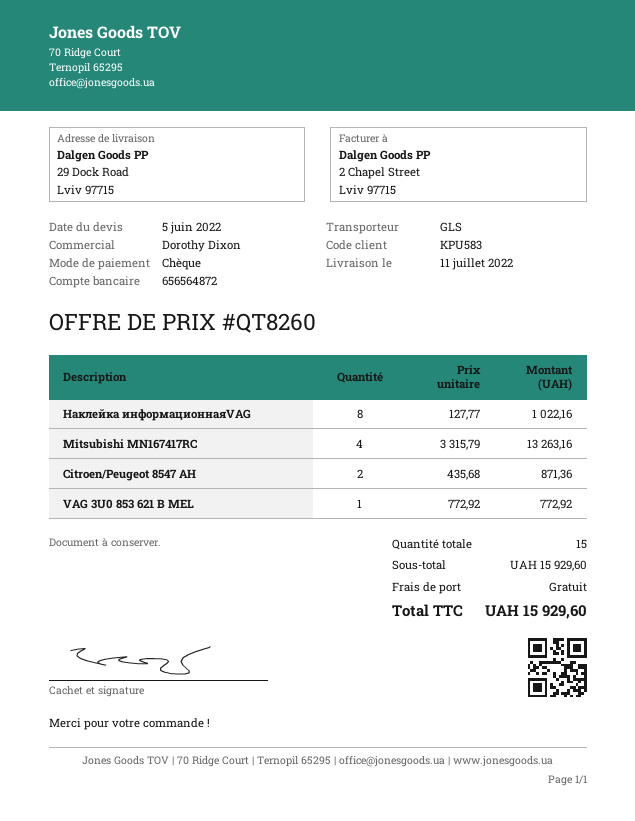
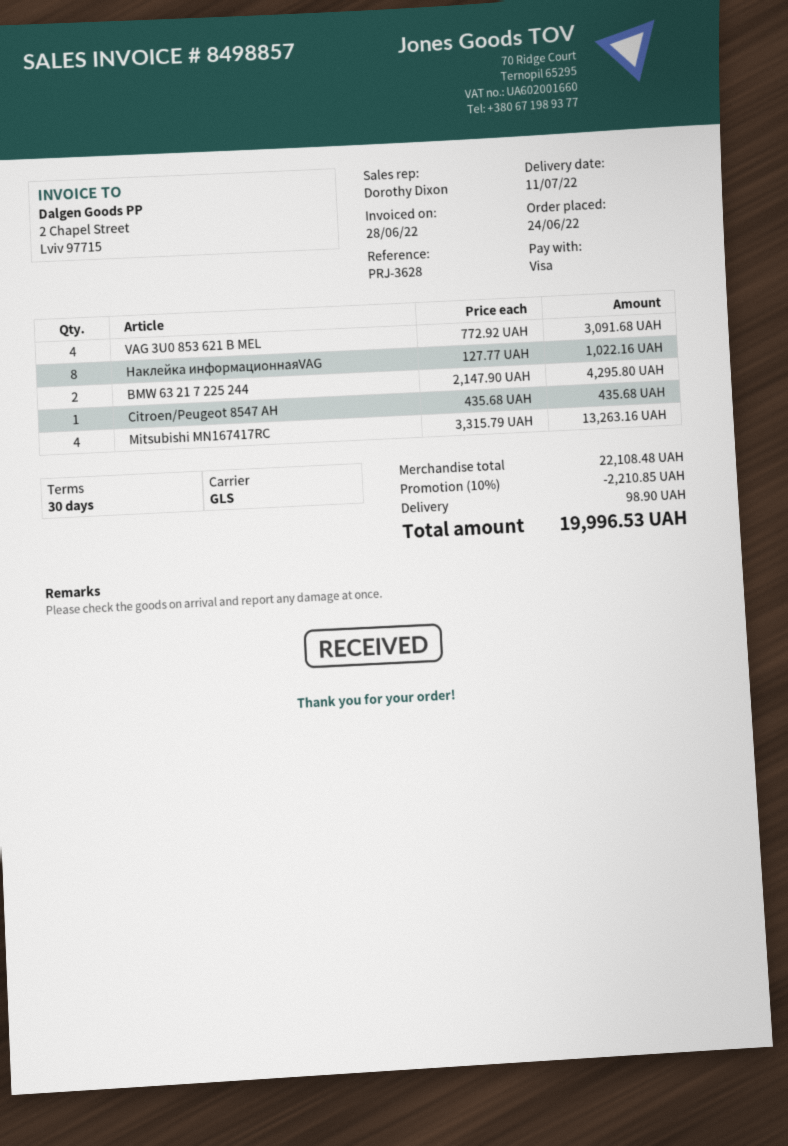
payment method: cheque -> Visa
Citroen/Peugeot 8547 AH: 2 x 435.68 = 871.36 -> 1 x 435.68 = 435.68
VAG 3U0 853 621 B MEL: 1 x 772.92 = 772.92 -> 4 x 772.92 = 3091.68
BMW 63 21 7 225 244: none -> 2 x 2147.90 = 4295.80
subtotal: 15929.60 -> 22108.48
discount: none -> 10% = 2210.85
shipping: 0.00 -> 98.90
total: 15929.60 -> 19996.53

